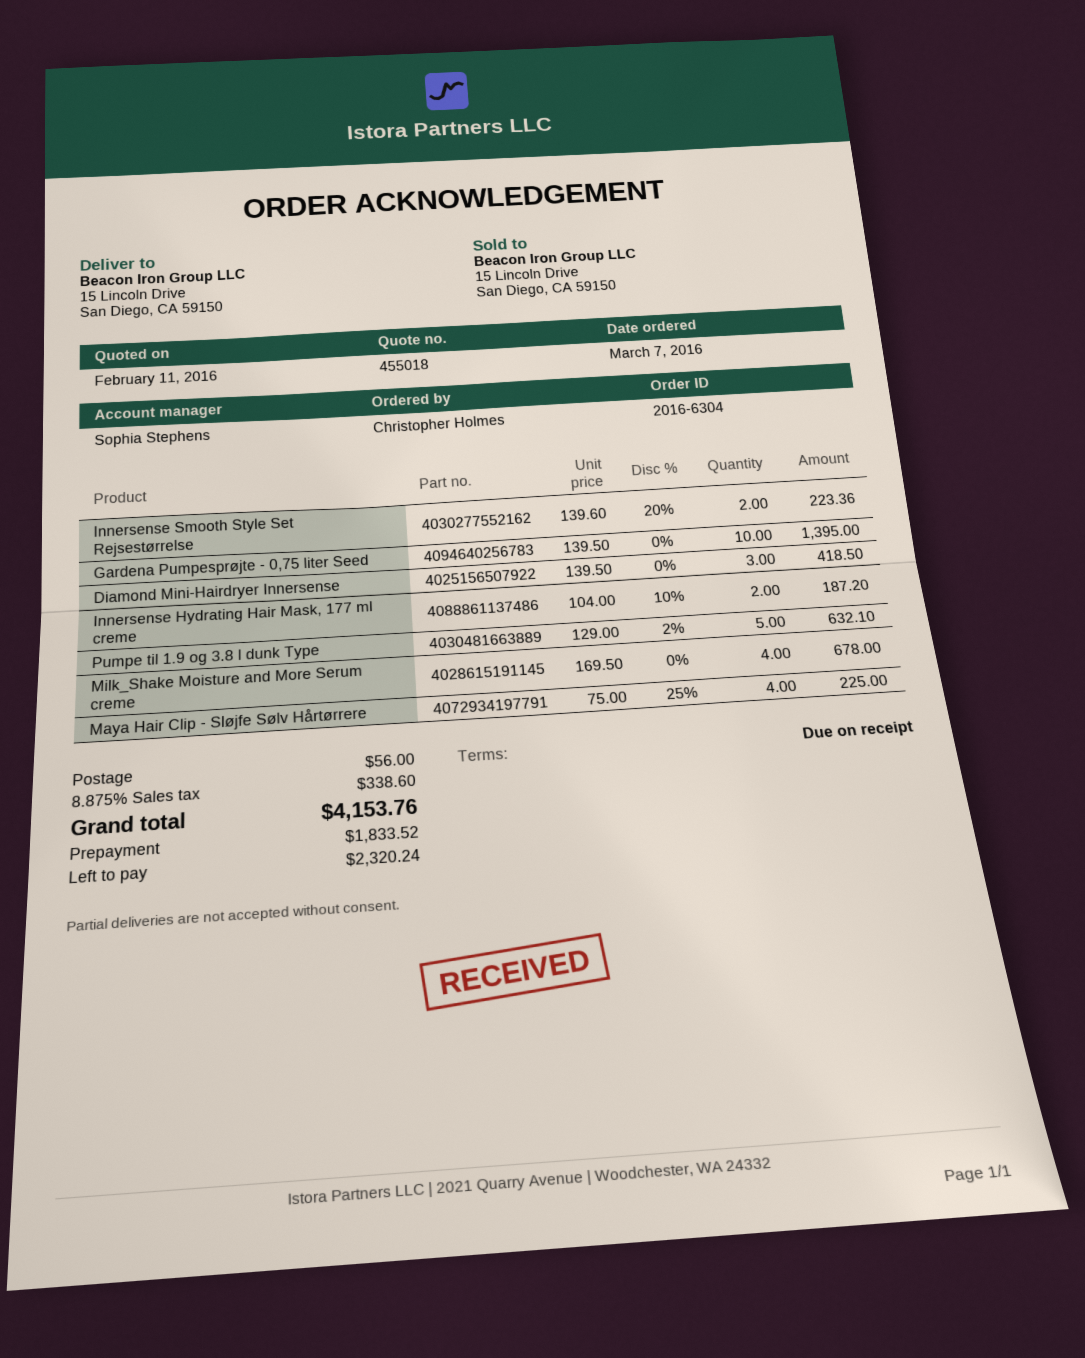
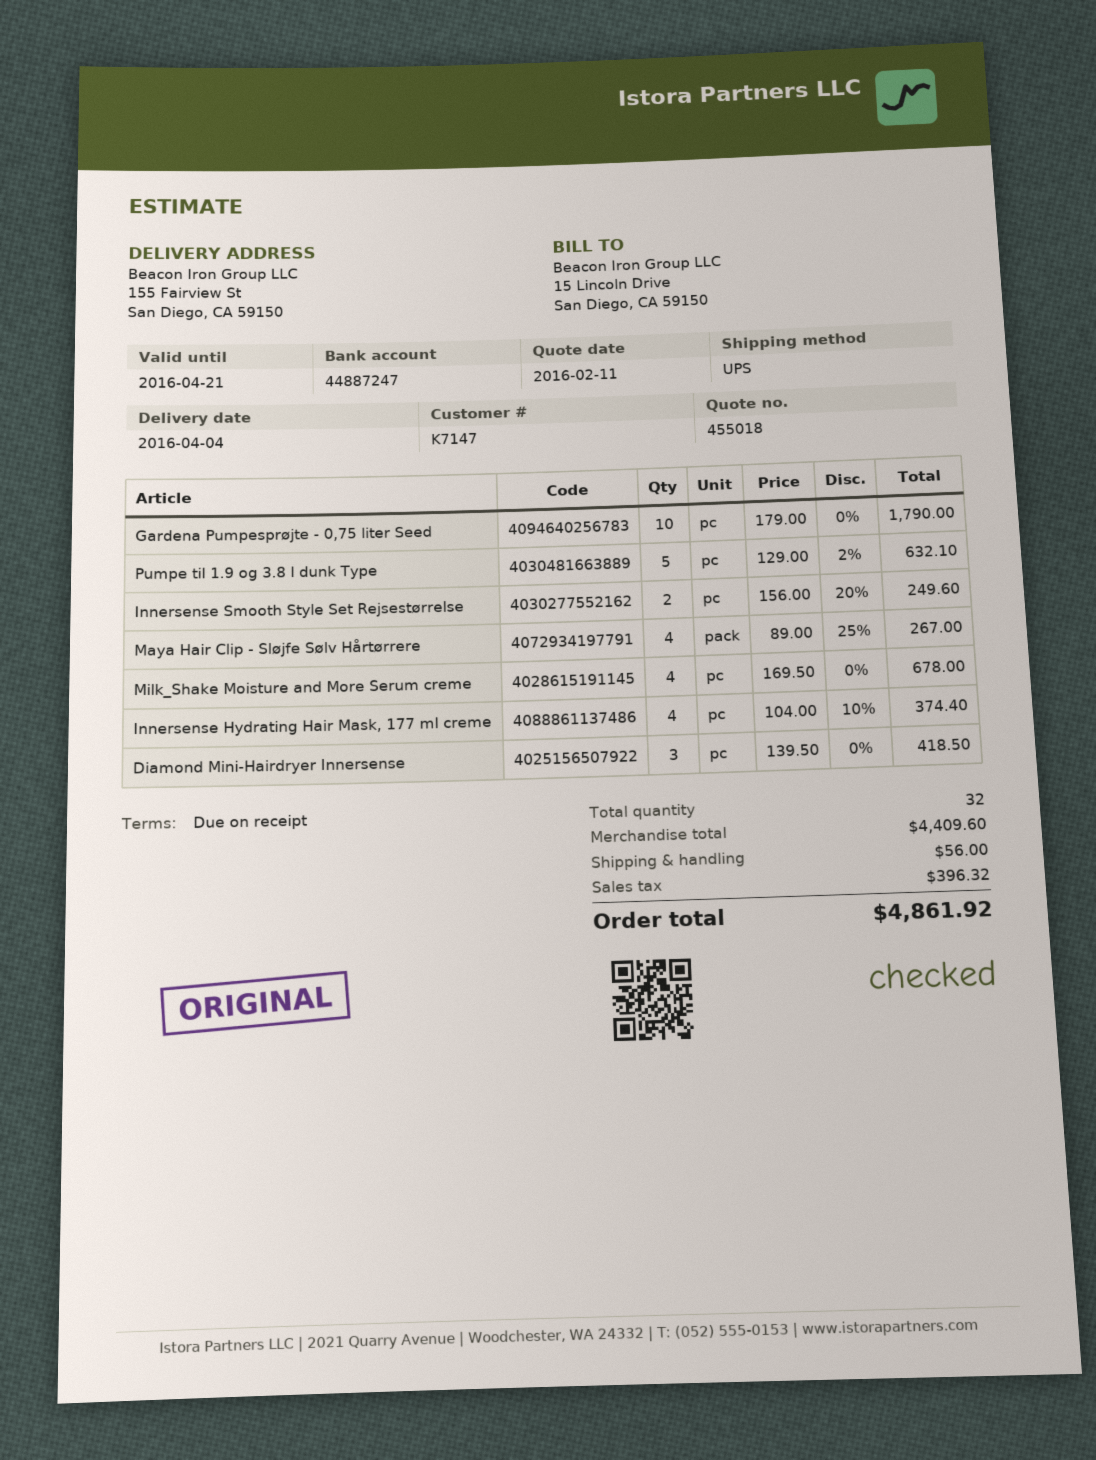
ship to: 15 Lincoln Drive, San Diego, CA 59150 -> 155 Fairview St, San Diego, CA 59150
Innersense Smooth Style Set Rejsestørrelse: 2 x 139.60 - 20% = 223.36 -> 2 x 156.00 - 20% = 249.60
Gardena Pumpesprøjte - 0,75 liter Seed: 10 x 139.50 = 1395.00 -> 10 x 179.00 = 1790.00
Innersense Hydrating Hair Mask, 177 ml creme: 2 x 104.00 - 10% = 187.20 -> 4 x 104.00 - 10% = 374.40
Maya Hair Clip - Sløjfe Sølv Hårtørrere: 4 x 75.00 - 25% = 225.00 -> 4 x 89.00 - 25% = 267.00
tax: 338.60 -> 396.32
total: 4153.76 -> 4861.92

